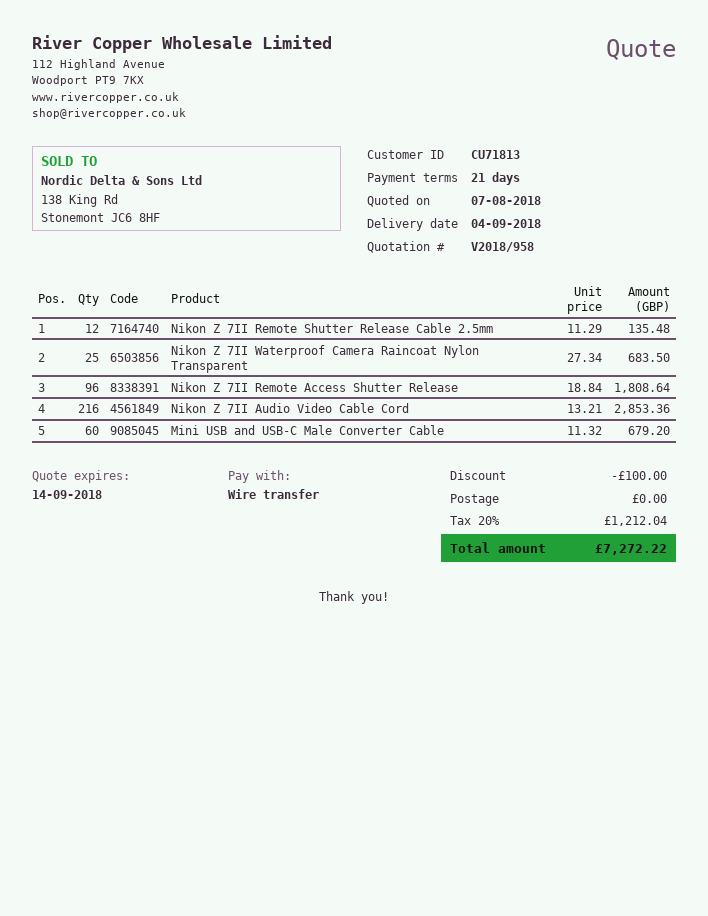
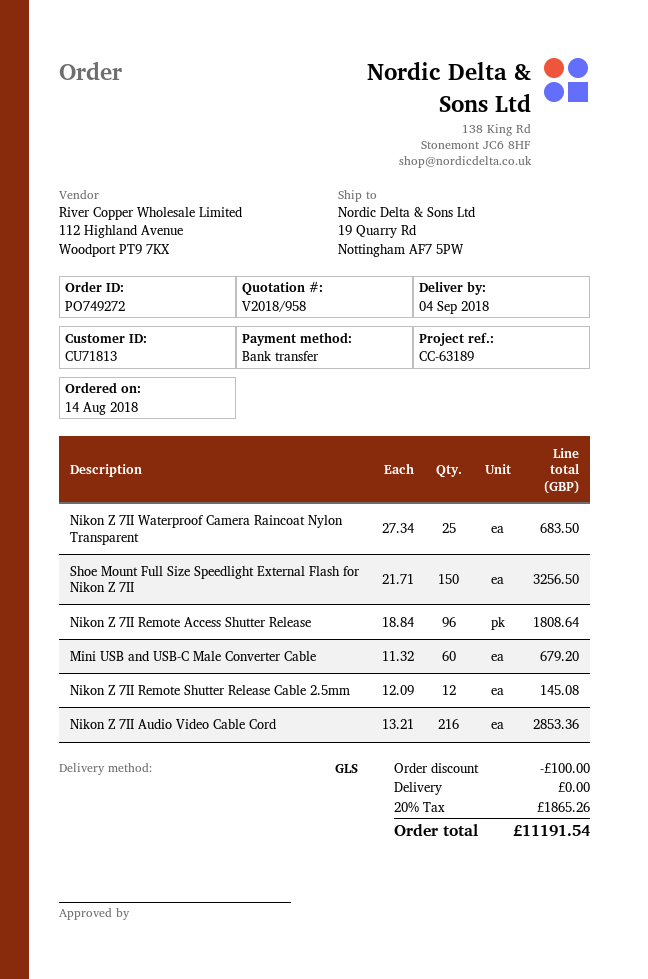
Nikon Z 7II Remote Shutter Release Cable 2.5mm: 12 x 11.29 = 135.48 -> 12 x 12.09 = 145.08
Shoe Mount Full Size Speedlight External Flash for Nikon Z 7II: none -> 150 x 21.71 = 3256.50
tax: 20% = 1212.04 -> 20% = 1865.26
total: 7272.22 -> 11191.54

